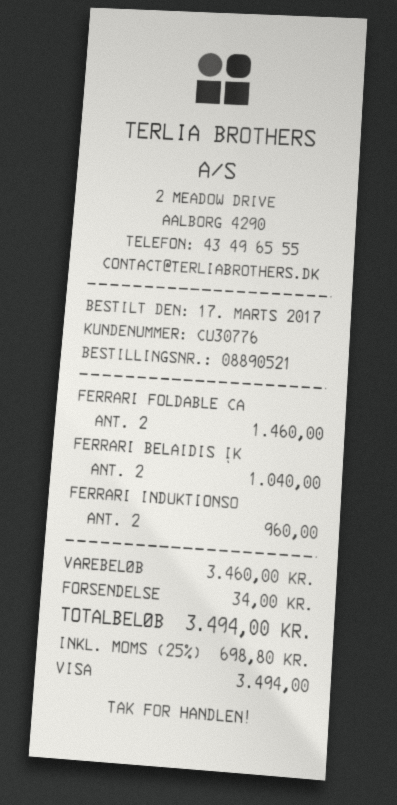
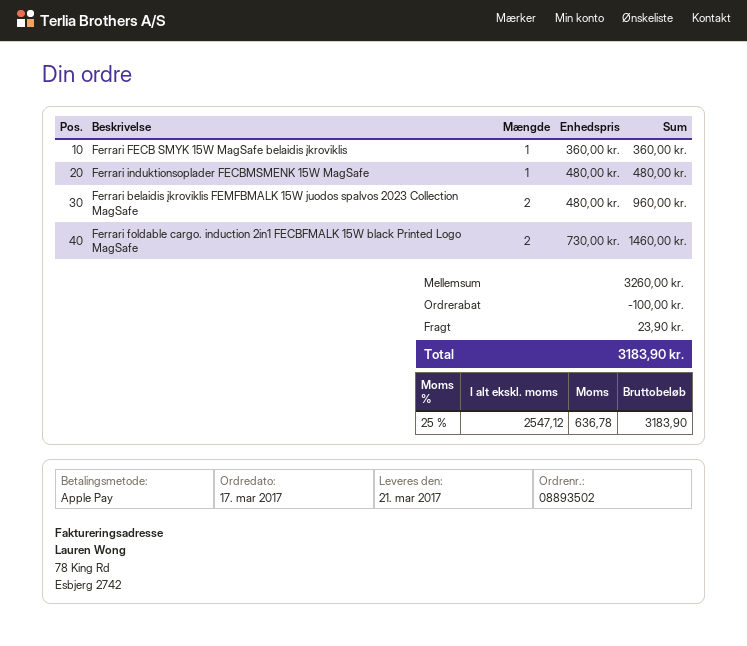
order number: 08890521 -> 08893502
payment method: Visa -> Apple Pay
FERRARI BELAIDIS ĮK: 2 for 1040.00 -> 2 for 960.00
FERRARI INDUKTIONSO: 2 for 960.00 -> 1 for 480.00
Ferrari FECB SMYK 15W MagSafe belaidis įkroviklis: none -> 1 for 360.00
subtotal: 3460.00 -> 3260.00
discount: none -> 100.00
shipping: 34.00 -> 23.90
tax: 25% = 698.80 -> 25% = 636.78
total: 3494.00 -> 3183.90

